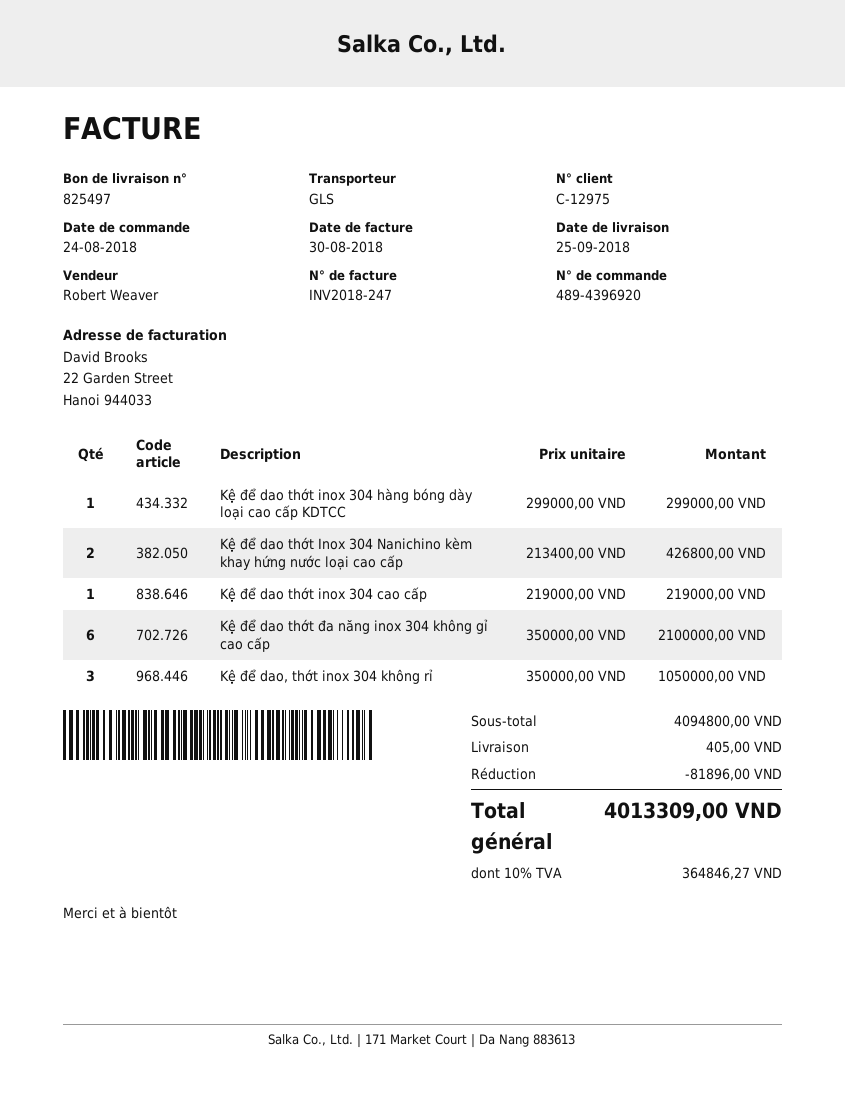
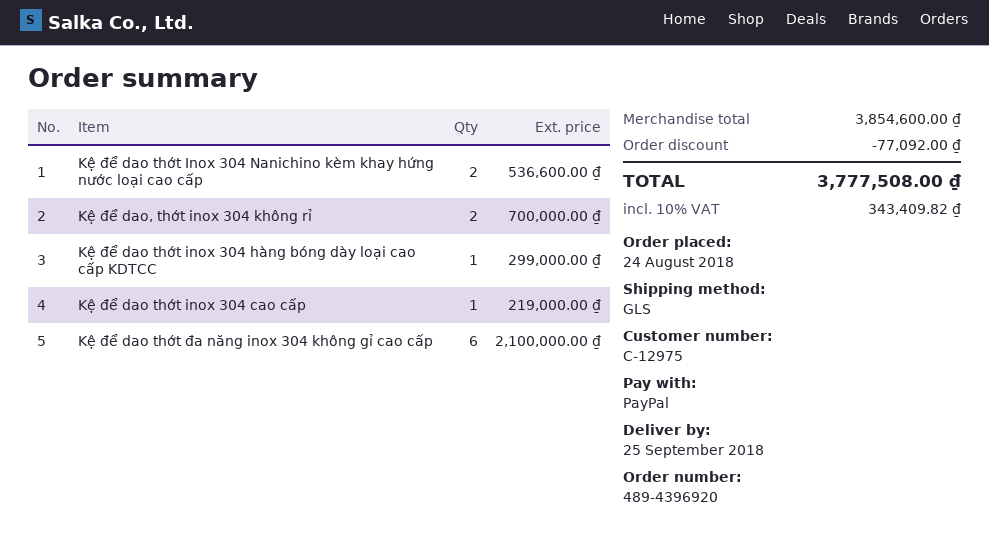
Kệ để dao thớt Inox 304 Nanichino kèm khay hứng nước loại cao cấp: 2 for 426800.00 -> 2 for 536600.00
Kệ để dao, thớt inox 304 không rỉ: 3 for 1050000.00 -> 2 for 700000.00
subtotal: 4094800.00 -> 3854600.00
discount: 81896.00 -> 77092.00
shipping: 405.00 -> none
tax: 10% = 364846.27 -> 10% = 343409.82
total: 4013309.00 -> 3777508.00

